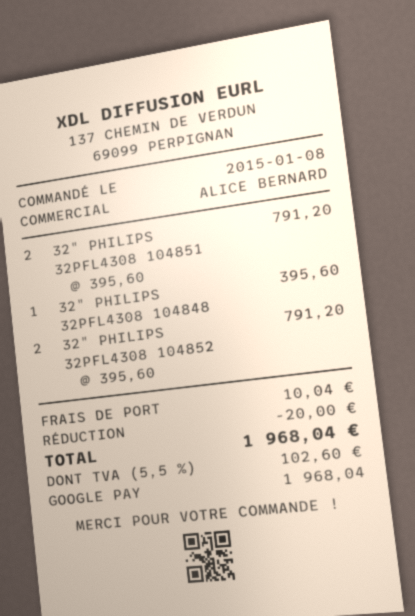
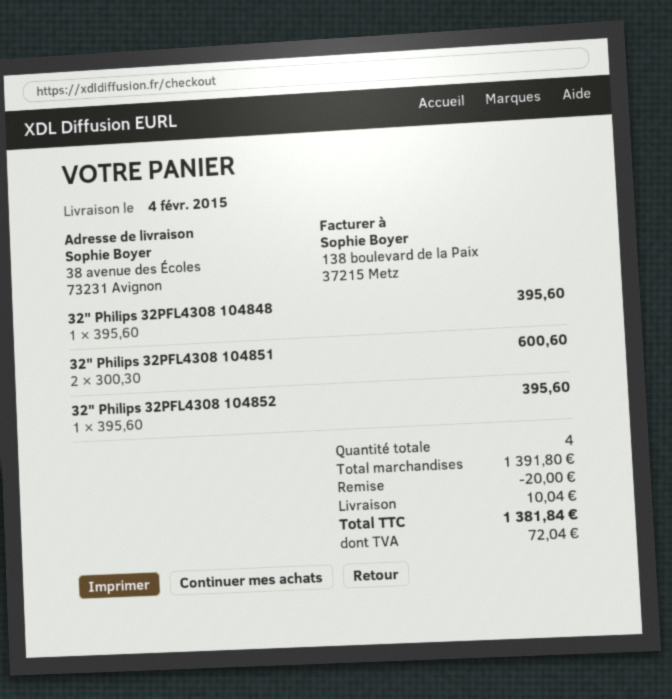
32" PHILIPS 32PFL4308 104851: 2 x 395.60 = 791.20 -> 2 x 300.30 = 600.60
32" PHILIPS 32PFL4308 104852: 2 x 395.60 = 791.20 -> 1 x 395.60 = 395.60
tax: 102.60 -> 72.04
total: 1968.04 -> 1381.84

